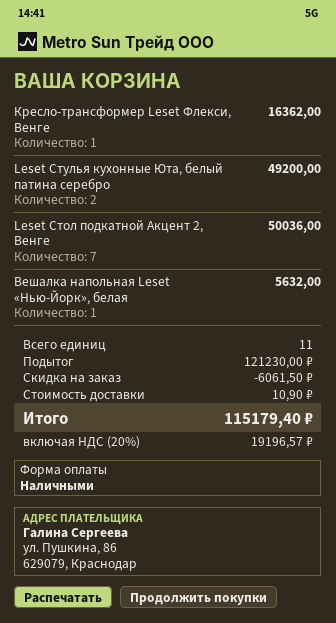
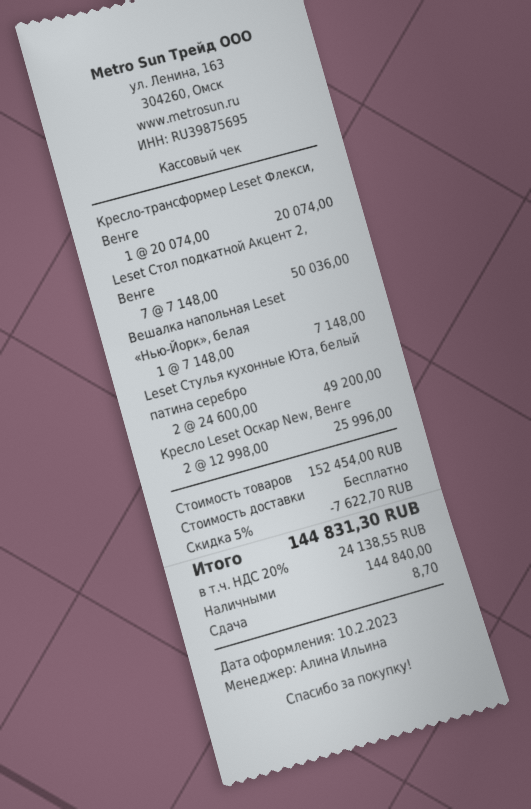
Кресло-трансформер Leset Флекси, Венге: 1 for 16362.00 -> 1 for 20074.00
Вешалка напольная Leset «Нью-Йорк», белая: 1 for 5632.00 -> 1 for 7148.00
Кресло Leset Оскар New, Венге: none -> 2 for 25996.00
subtotal: 121230.00 -> 152454.00
discount: 6061.50 -> 7622.70
shipping: 10.90 -> 0.00
tax: 20% = 19196.57 -> 20% = 24138.55
total: 115179.40 -> 144831.30

